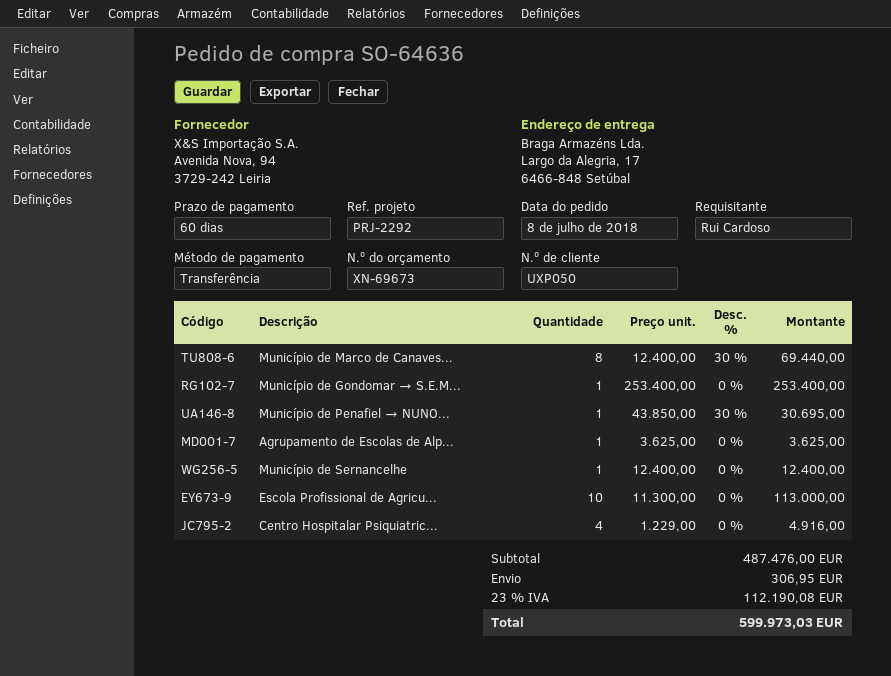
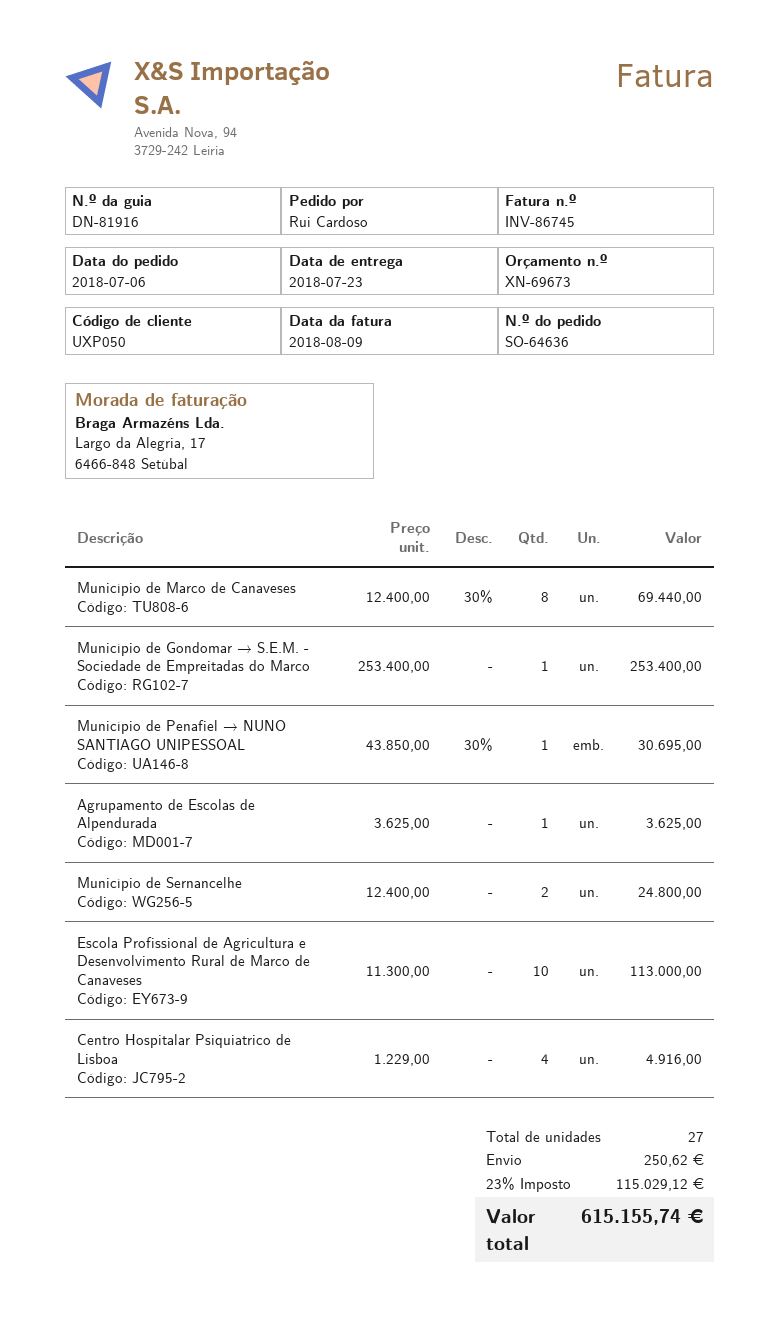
order date: 2018-07-08 -> 2018-07-06
Município de Sernancelhe: 1 x 12400.00 = 12400.00 -> 2 x 12400.00 = 24800.00
shipping: 306.95 -> 250.62
tax: 23% = 112190.08 -> 23% = 115029.12
total: 599973.03 -> 615155.74

